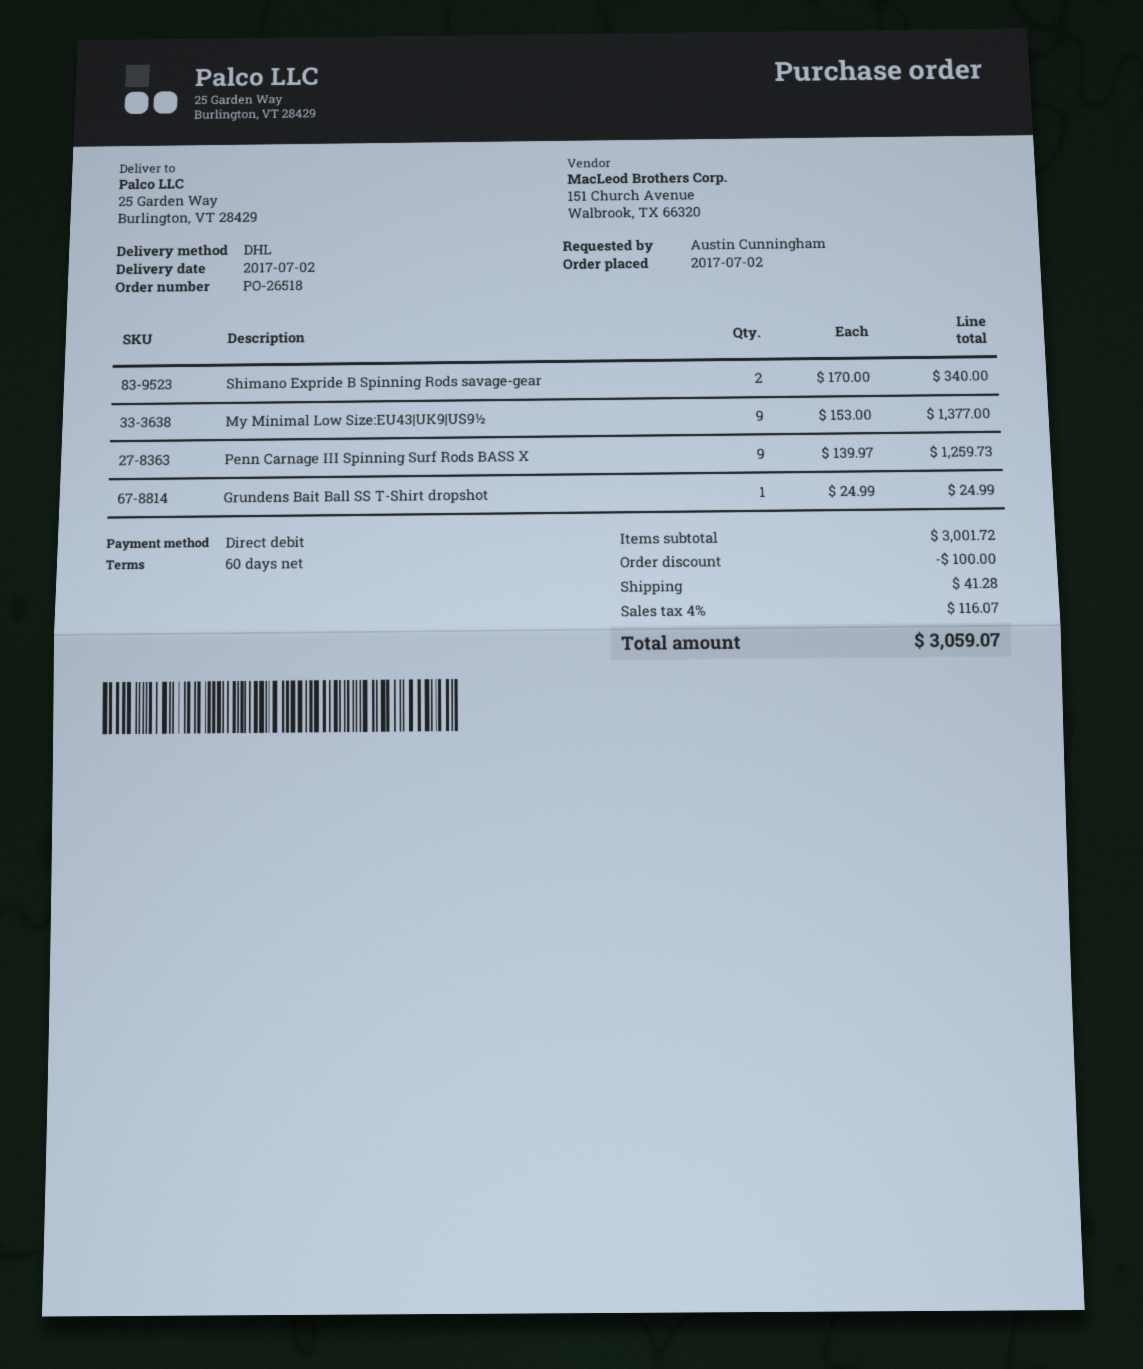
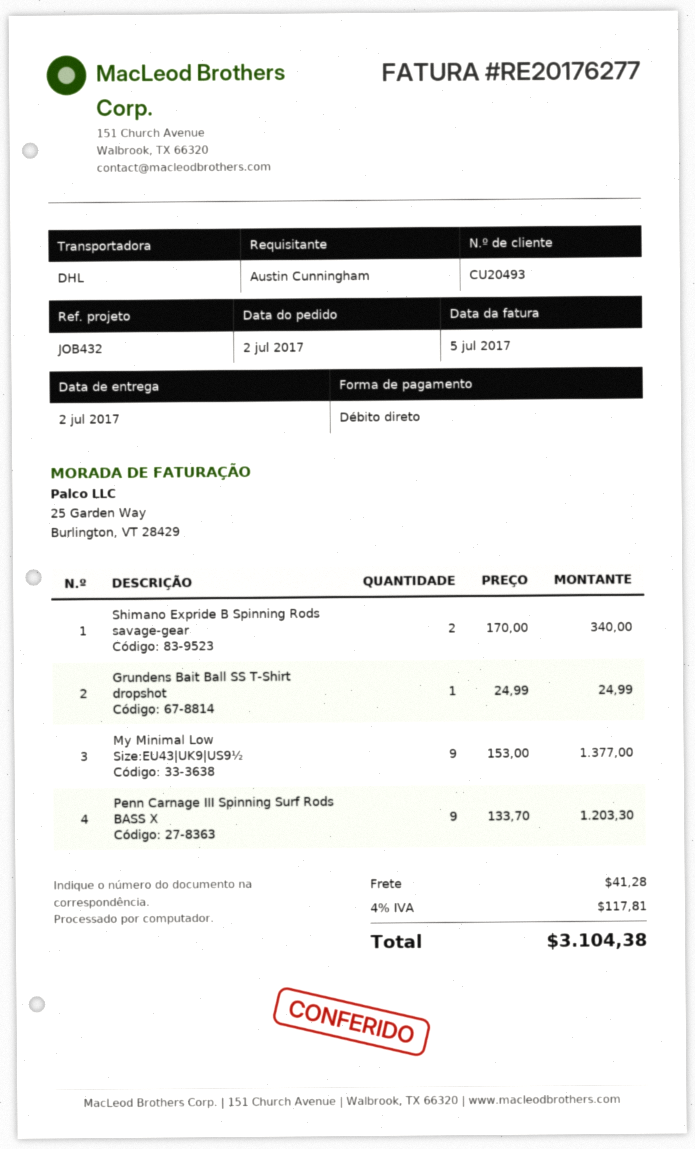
Penn Carnage III Spinning Surf Rods BASS X: 9 x 139.97 = 1259.73 -> 9 x 133.70 = 1203.30
discount: 100.00 -> none
tax: 4% = 116.07 -> 4% = 117.81
total: 3059.07 -> 3104.38

